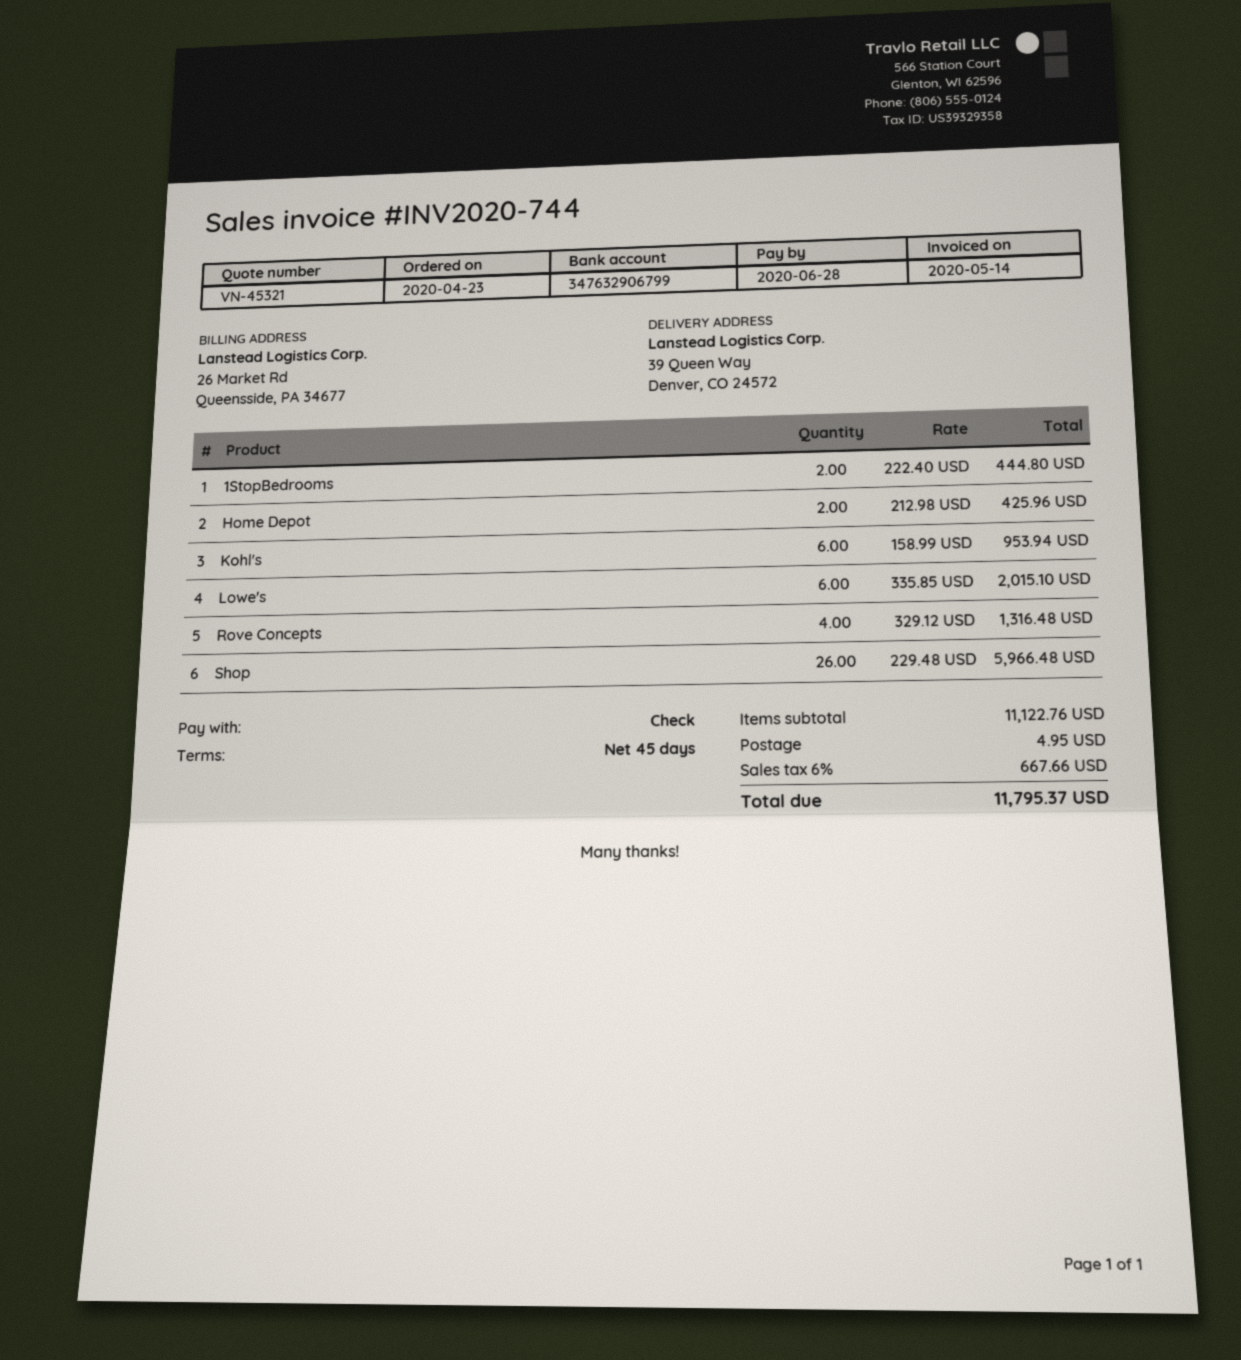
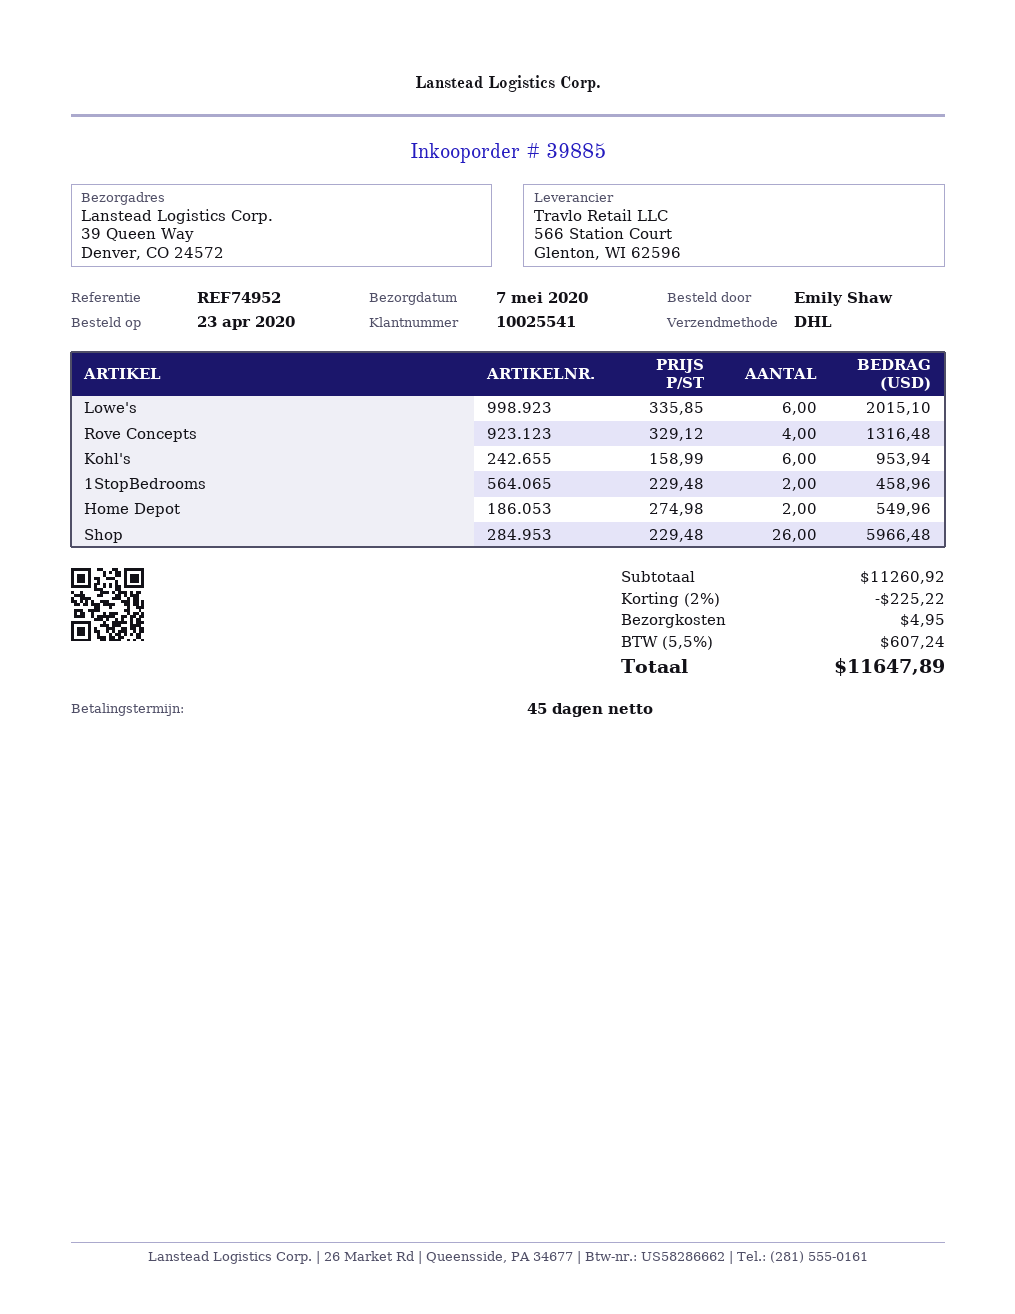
1StopBedrooms: 2 x 222.40 = 444.80 -> 2 x 229.48 = 458.96
Home Depot: 2 x 212.98 = 425.96 -> 2 x 274.98 = 549.96
subtotal: 11122.76 -> 11260.92
discount: none -> 2% = 225.22
tax: 6% = 667.66 -> 5.5% = 607.24
total: 11795.37 -> 11647.89

